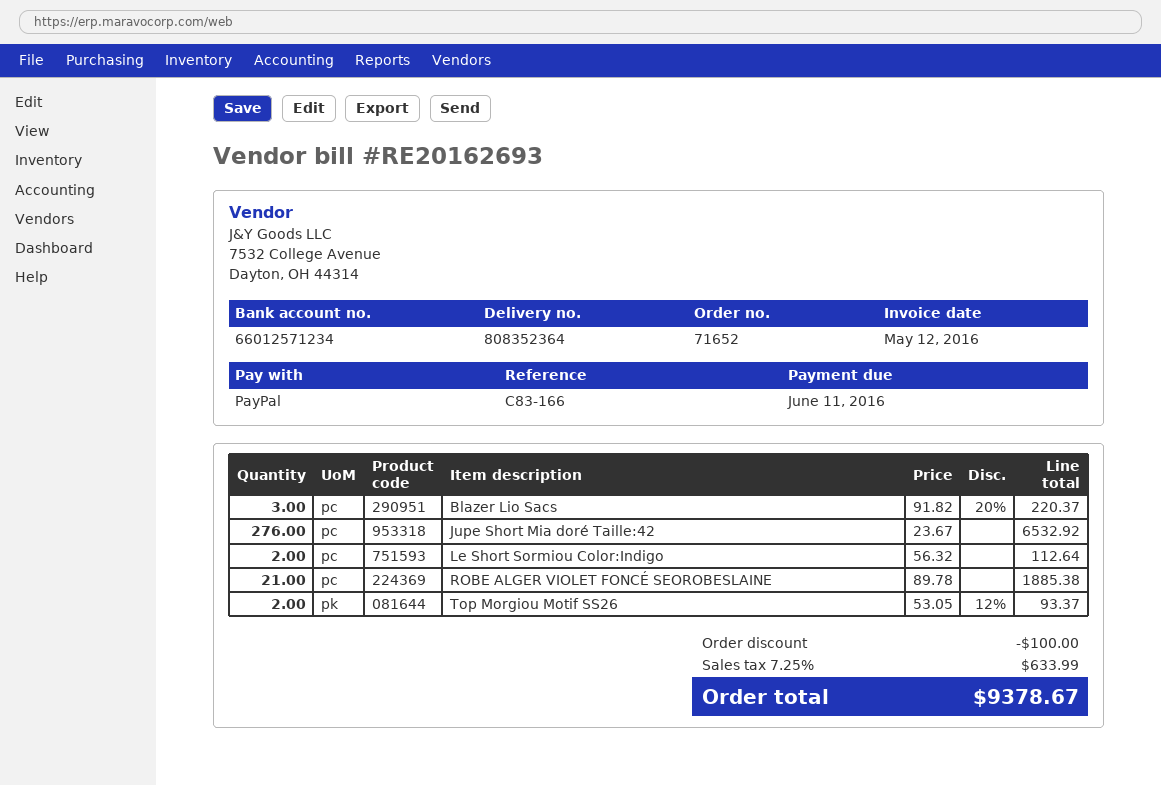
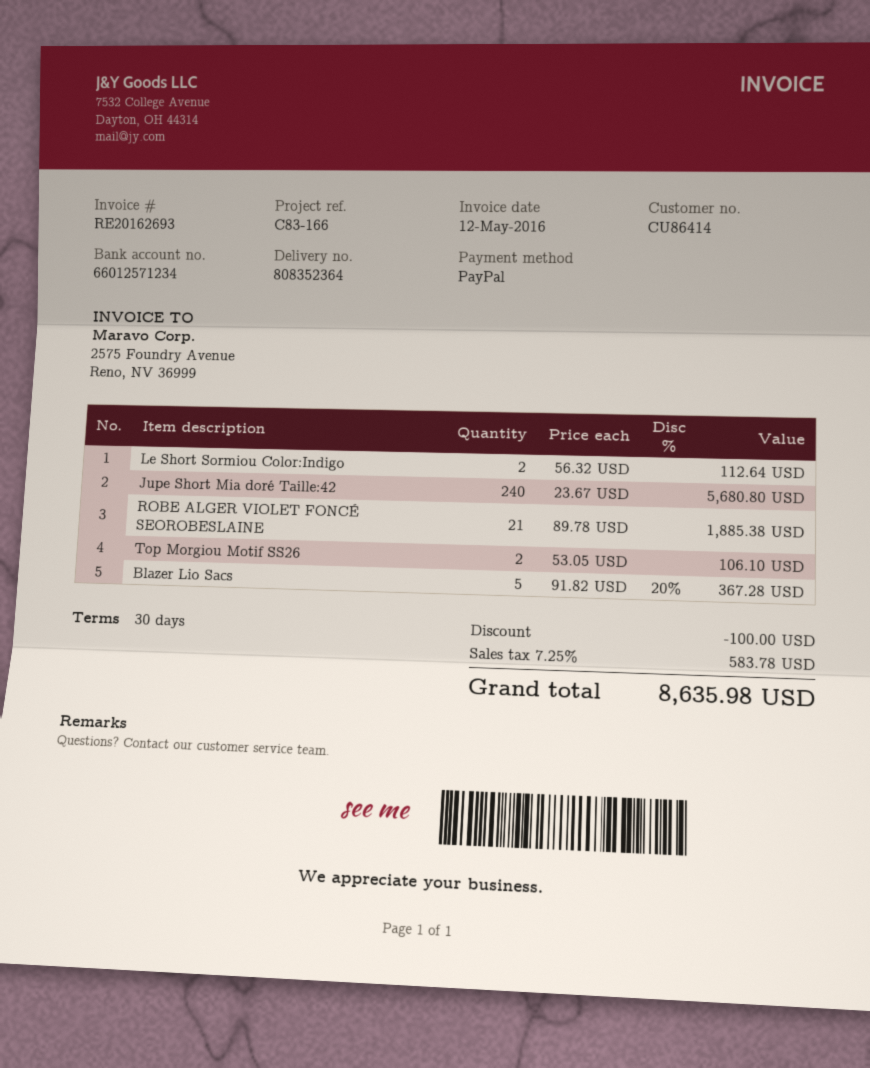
Blazer Lio Sacs: 3 x 91.82 - 20% = 220.37 -> 5 x 91.82 - 20% = 367.28
Jupe Short Mia doré Taille:42: 276 x 23.67 = 6532.92 -> 240 x 23.67 = 5680.80
Top Morgiou Motif SS26: 2 x 53.05 - 12% = 93.37 -> 2 x 53.05 = 106.10
tax: 7.25% = 633.99 -> 7.25% = 583.78
total: 9378.67 -> 8635.98

